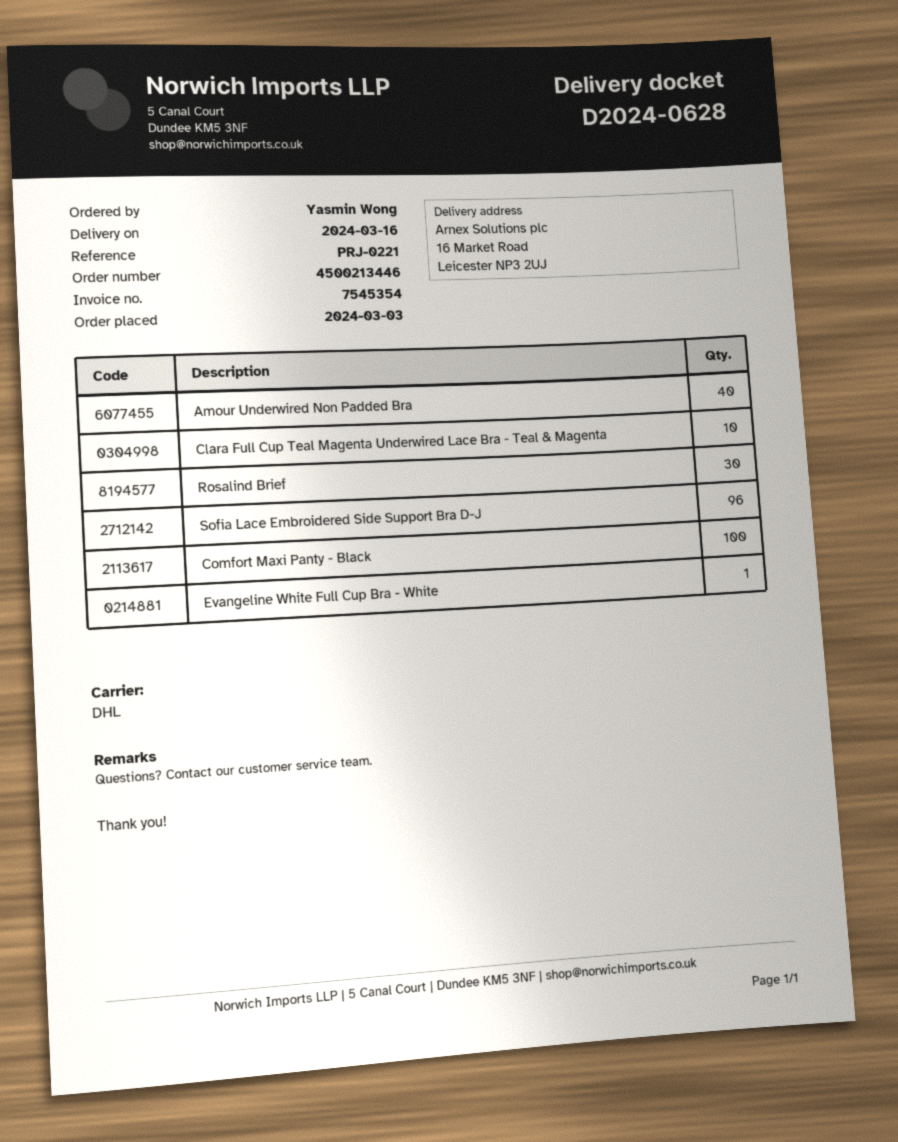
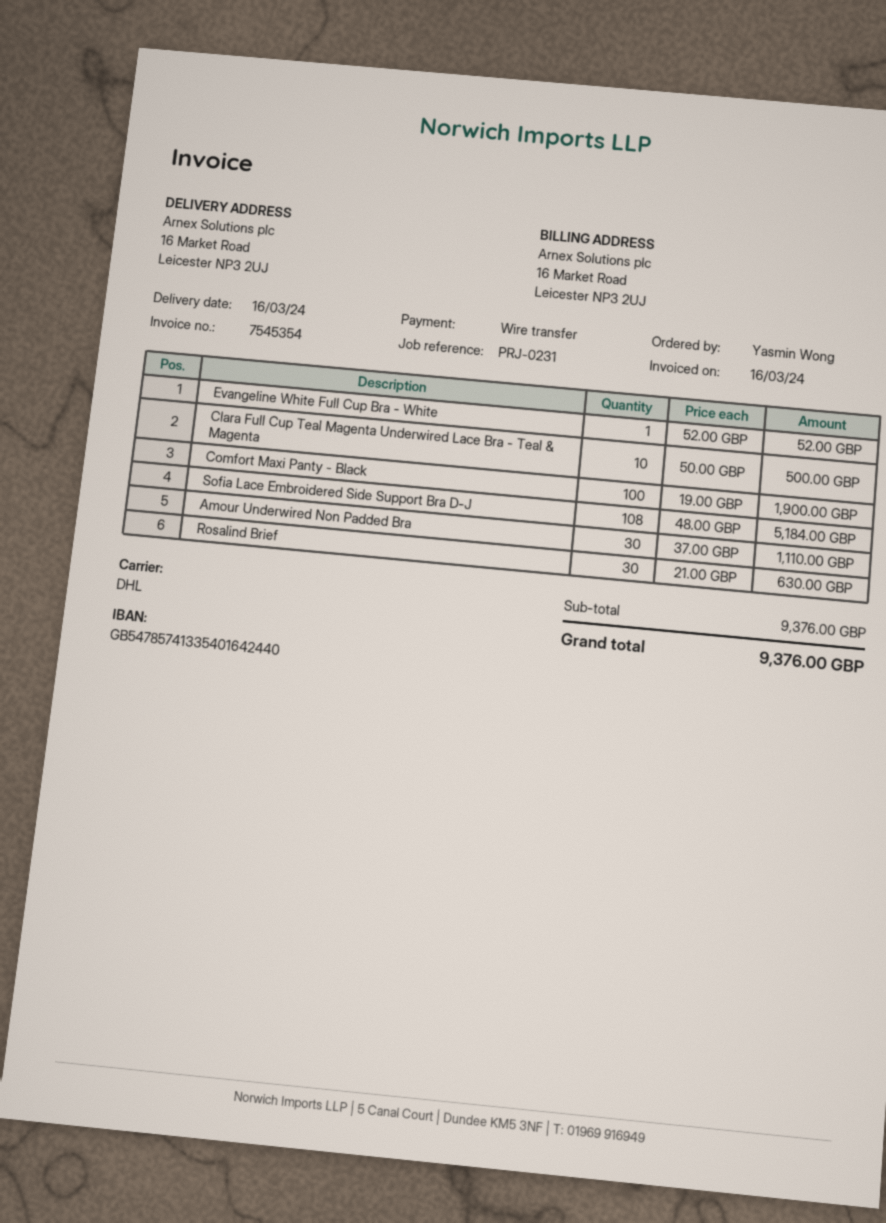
reference: PRJ-0221 -> PRJ-0231
Amour Underwired Non Padded Bra: 40 -> 30
Sofia Lace Embroidered Side Support Bra D-J: 96 -> 108

